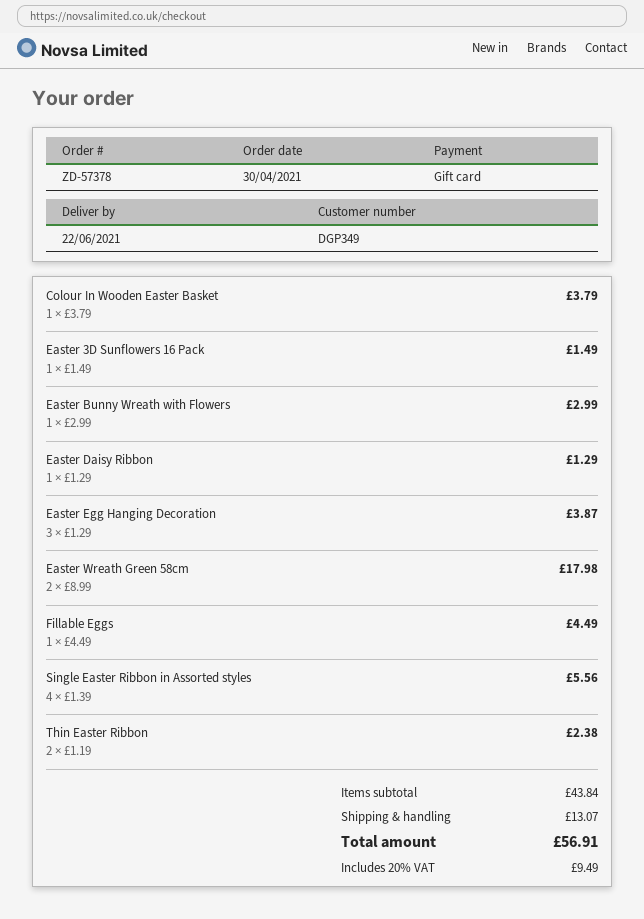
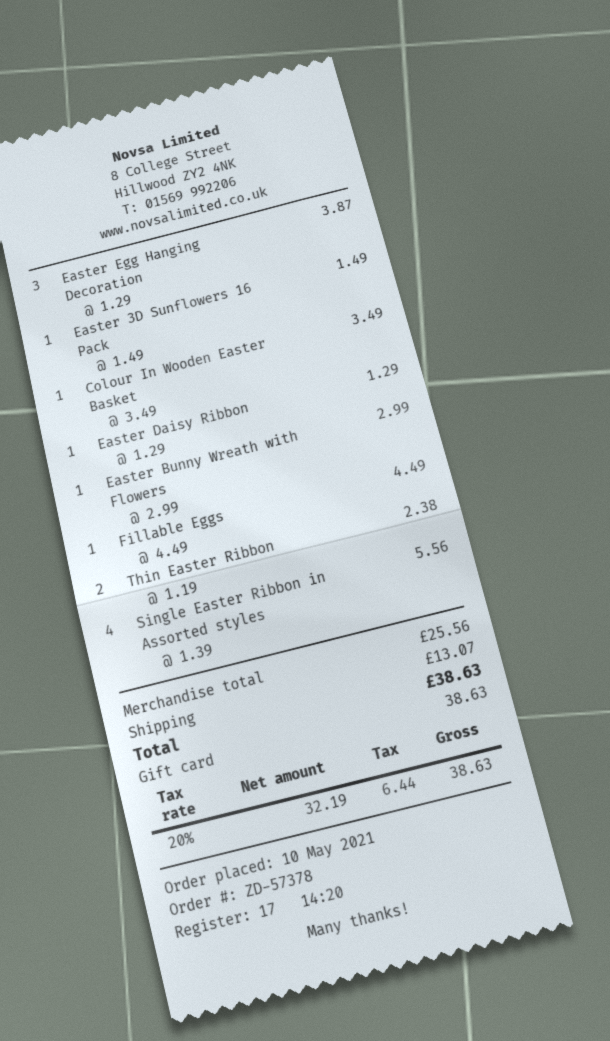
order date: 2021-04-30 -> 2021-05-10
Colour In Wooden Easter Basket: 1 x 3.79 = 3.79 -> 1 x 3.49 = 3.49
Easter Wreath Green 58cm: 2 x 8.99 = 17.98 -> none
subtotal: 43.84 -> 25.56
tax: 20% = 9.49 -> 20% = 6.44
total: 56.91 -> 38.63

